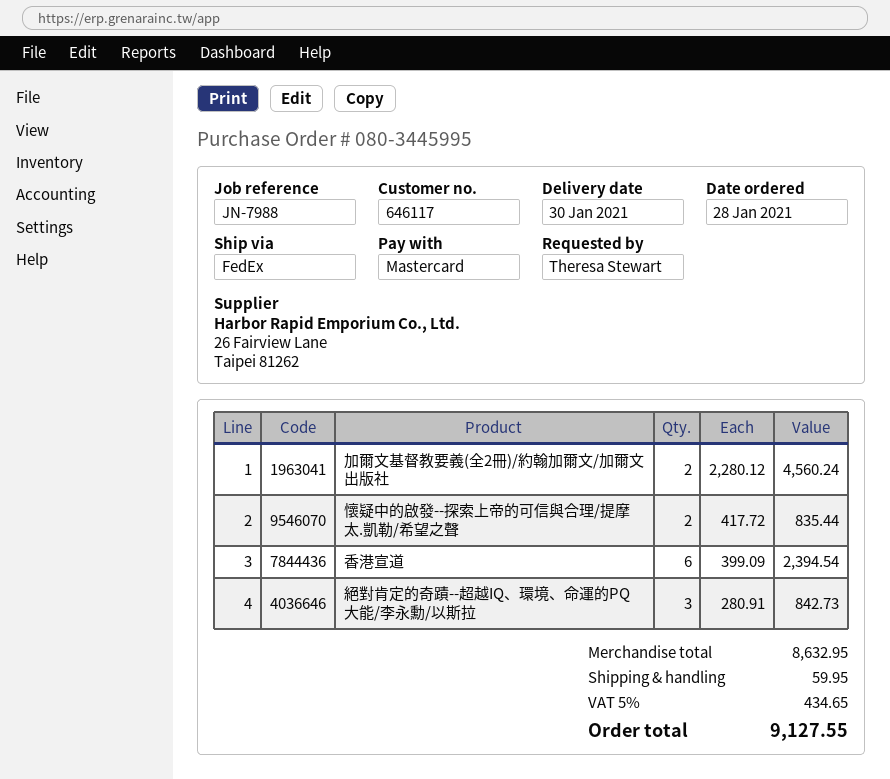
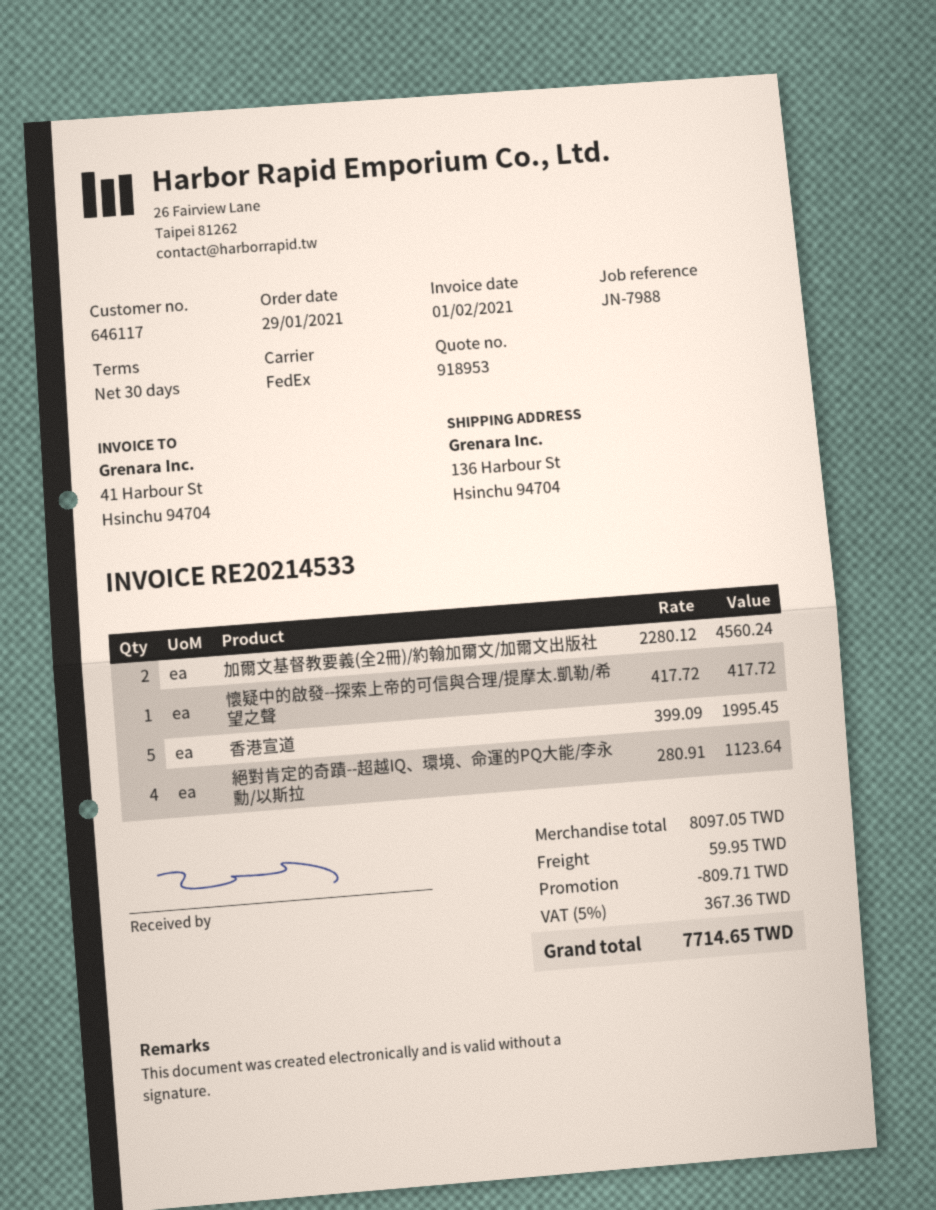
order date: 2021-01-28 -> 2021-01-29
懷疑中的啟發--探索上帝的可信與合理/提摩太.凱勒/希望之聲: 2 x 417.72 = 835.44 -> 1 x 417.72 = 417.72
香港宣道: 6 x 399.09 = 2394.54 -> 5 x 399.09 = 1995.45
絕對肯定的奇蹟--超越IQ、環境、命運的PQ大能/李永勳/以斯拉: 3 x 280.91 = 842.73 -> 4 x 280.91 = 1123.64
subtotal: 8632.95 -> 8097.05
discount: none -> 809.71
tax: 5% = 434.65 -> 5% = 367.36
total: 9127.55 -> 7714.65

